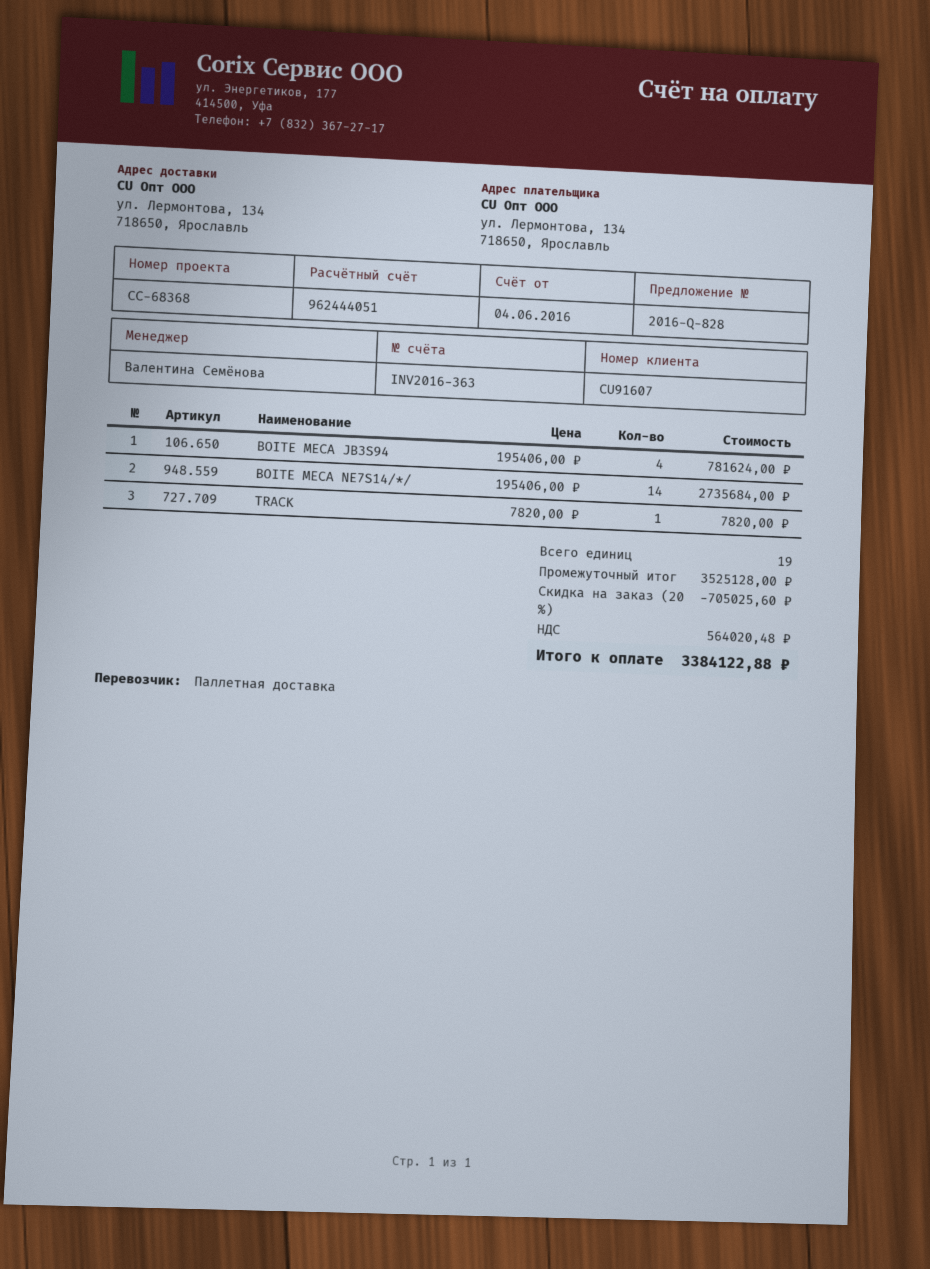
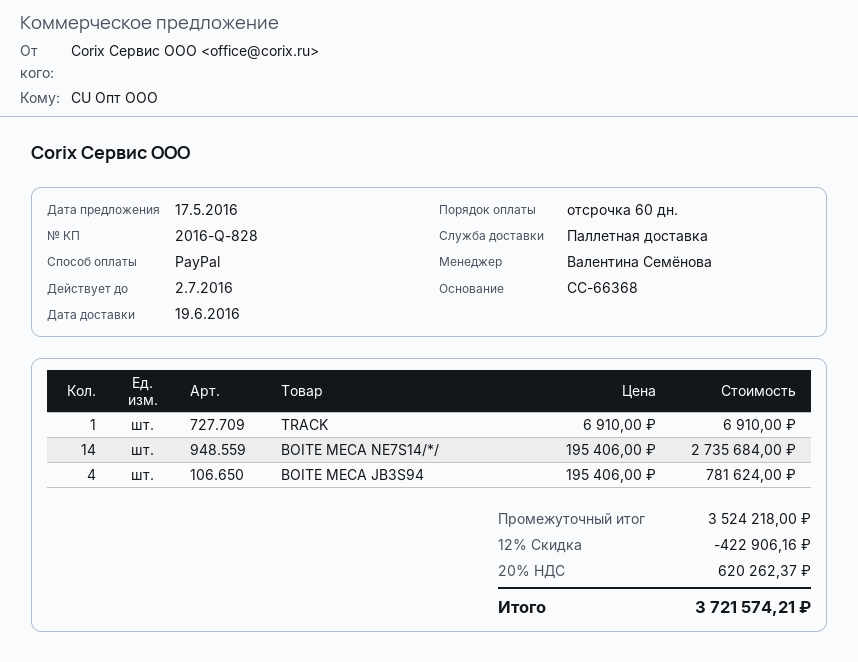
reference: CC-68368 -> CC-66368
TRACK: 1 x 7820.00 = 7820.00 -> 1 x 6910.00 = 6910.00
subtotal: 3525128.00 -> 3524218.00
discount: 20% = 705025.60 -> 12% = 422906.16
tax: 564020.48 -> 620262.37
total: 3384122.88 -> 3721574.21

